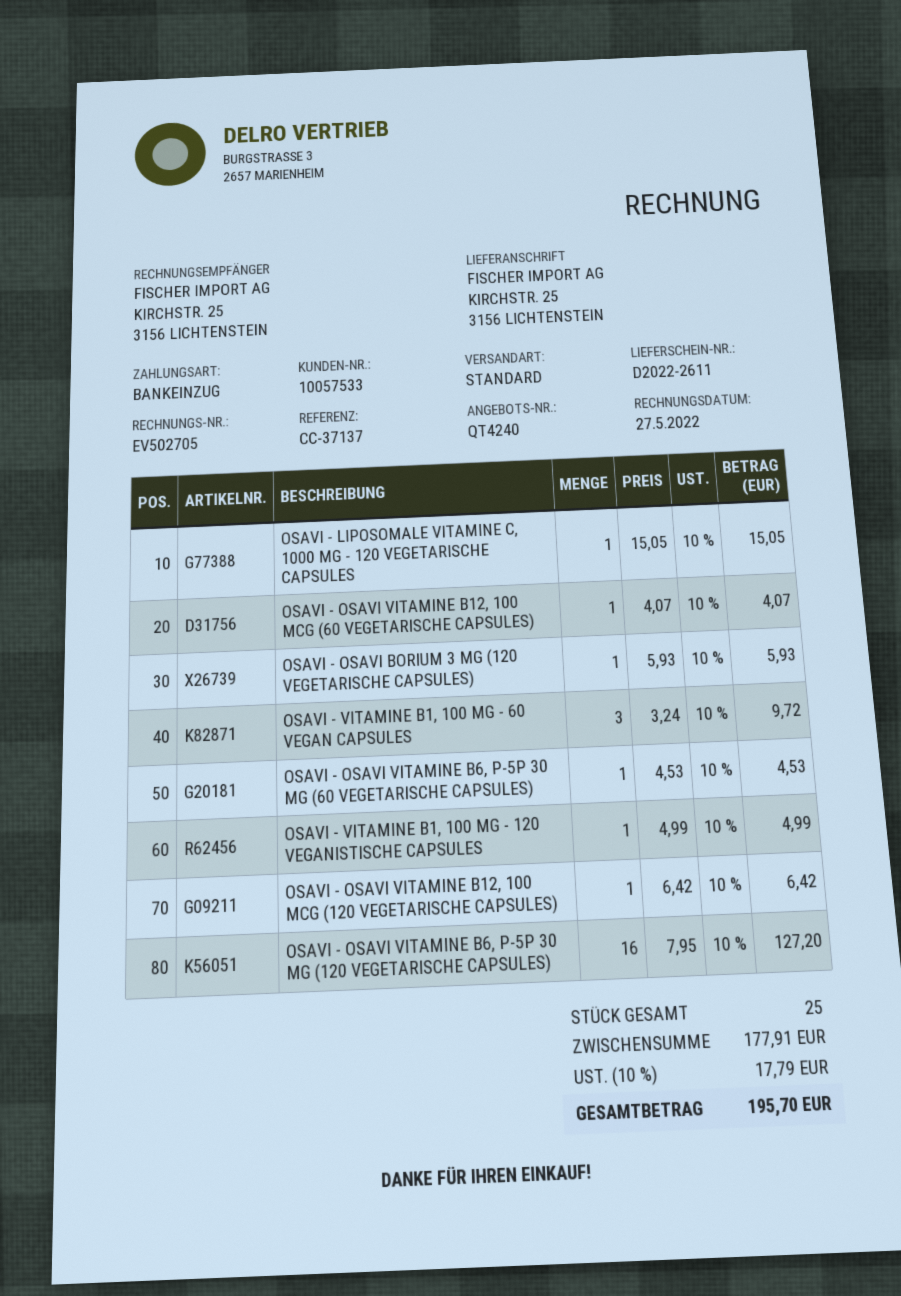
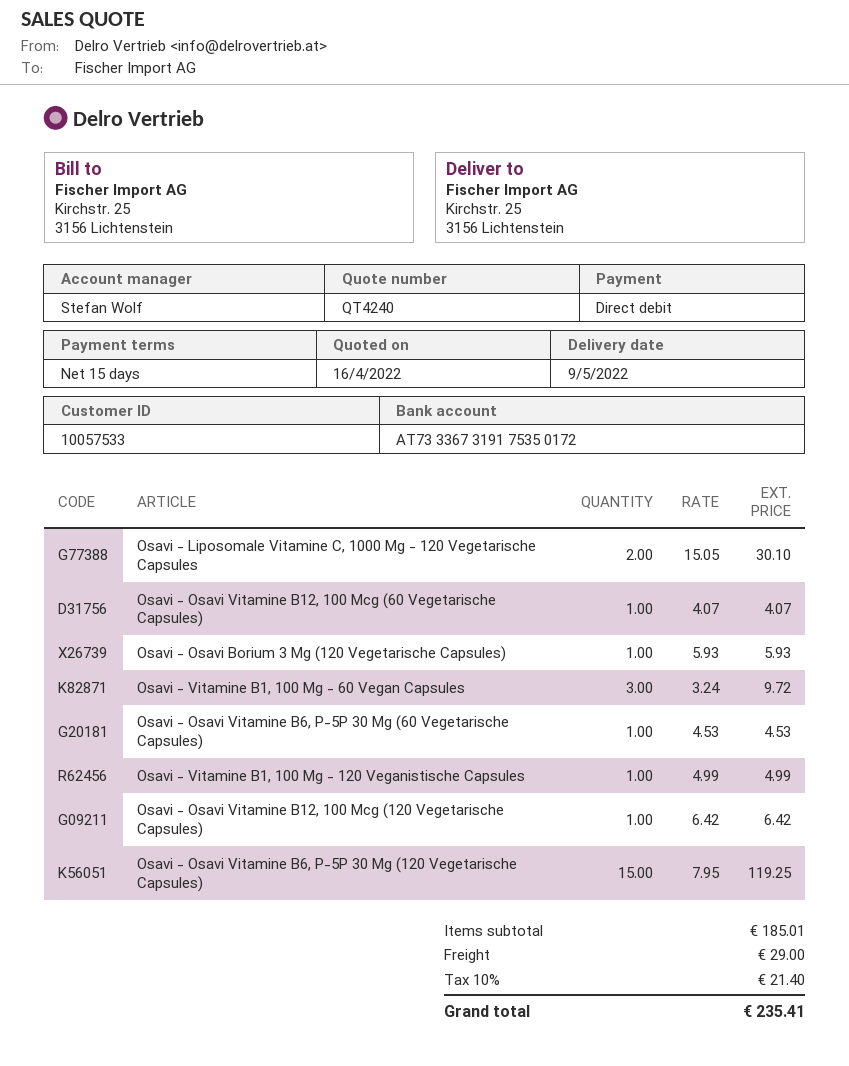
OSAVI - LIPOSOMALE VITAMINE C, 1000 MG - 120 VEGETARISCHE CAPSULES: 1 x 15.05 = 15.05 -> 2 x 15.05 = 30.10
OSAVI - OSAVI VITAMINE B6, P-5P 30 MG (120 VEGETARISCHE CAPSULES): 16 x 7.95 = 127.20 -> 15 x 7.95 = 119.25
subtotal: 177.91 -> 185.01
shipping: none -> 29.00
tax: 10% = 17.79 -> 10% = 21.40
total: 195.70 -> 235.41

